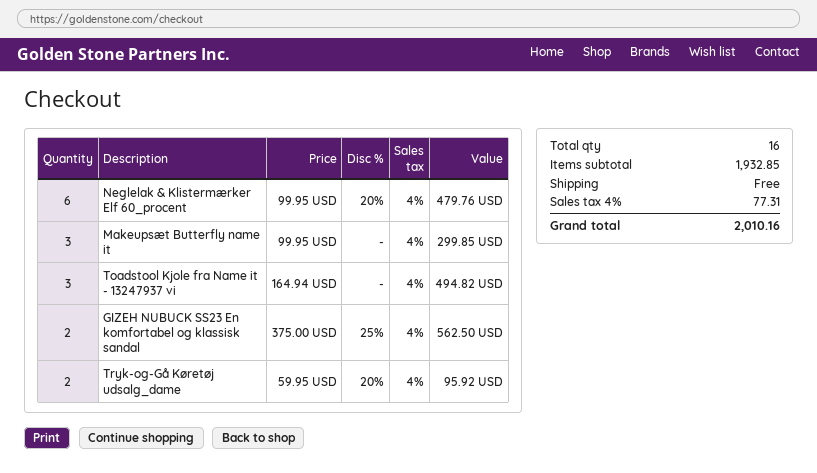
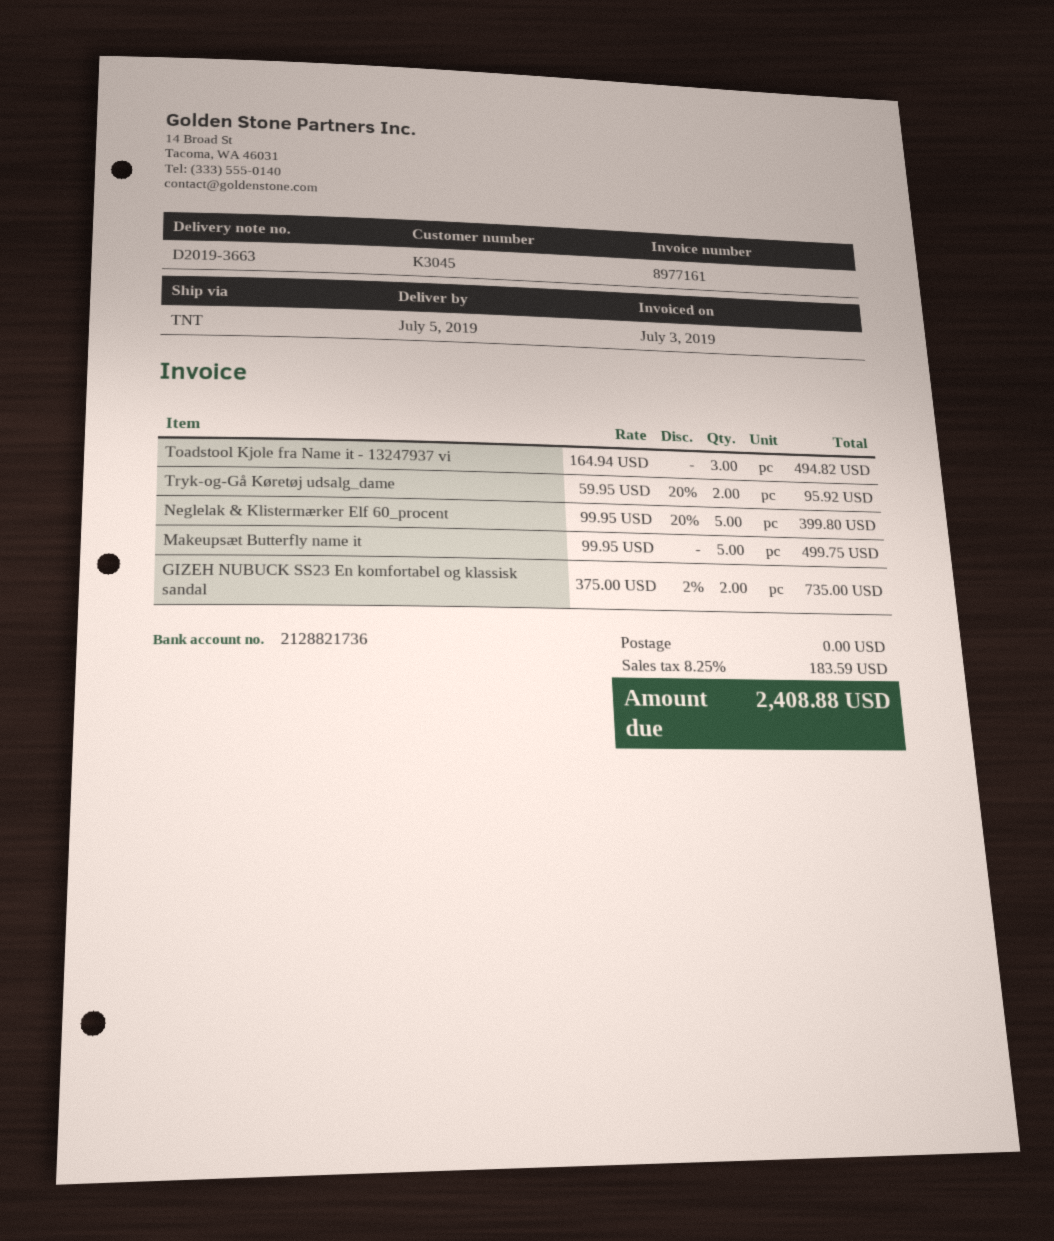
Neglelak & Klistermærker Elf 60_procent: 6 x 99.95 - 20% = 479.76 -> 5 x 99.95 - 20% = 399.80
Makeupsæt Butterfly name it: 3 x 99.95 = 299.85 -> 5 x 99.95 = 499.75
GIZEH NUBUCK SS23 En komfortabel og klassisk sandal: 2 x 375.00 - 25% = 562.50 -> 2 x 375.00 - 2% = 735.00
tax: 4% = 77.31 -> 8.25% = 183.59
total: 2010.16 -> 2408.88

